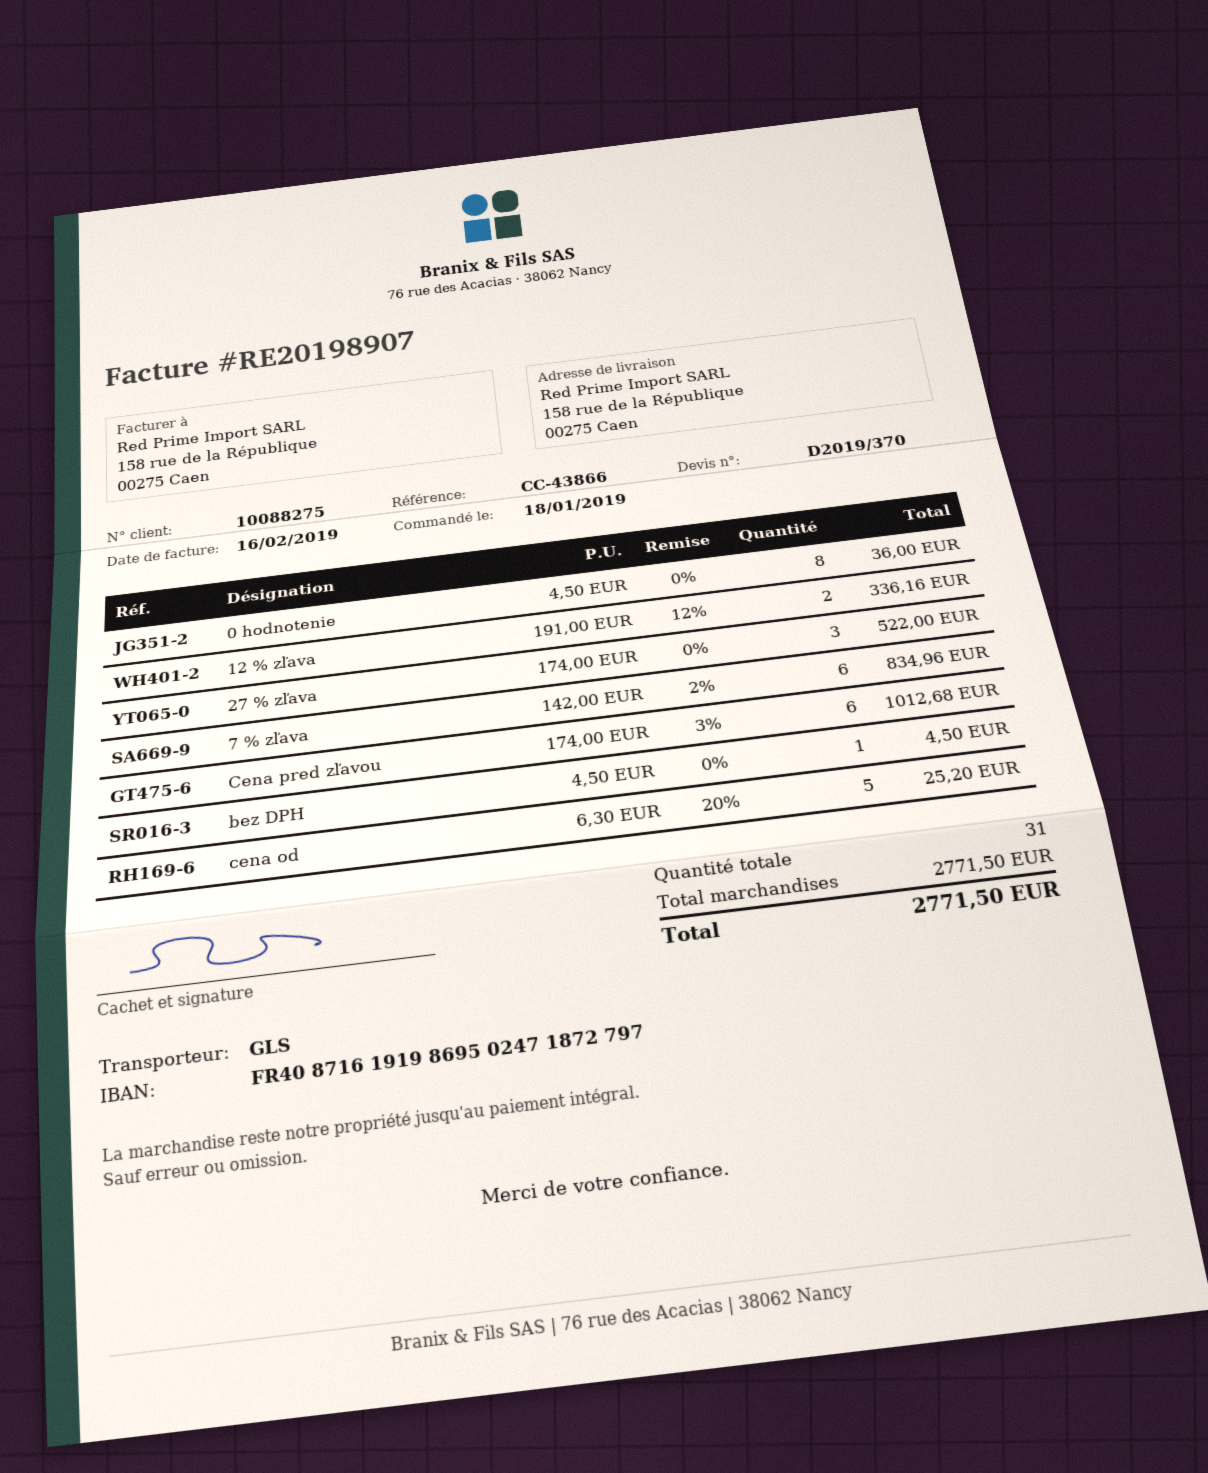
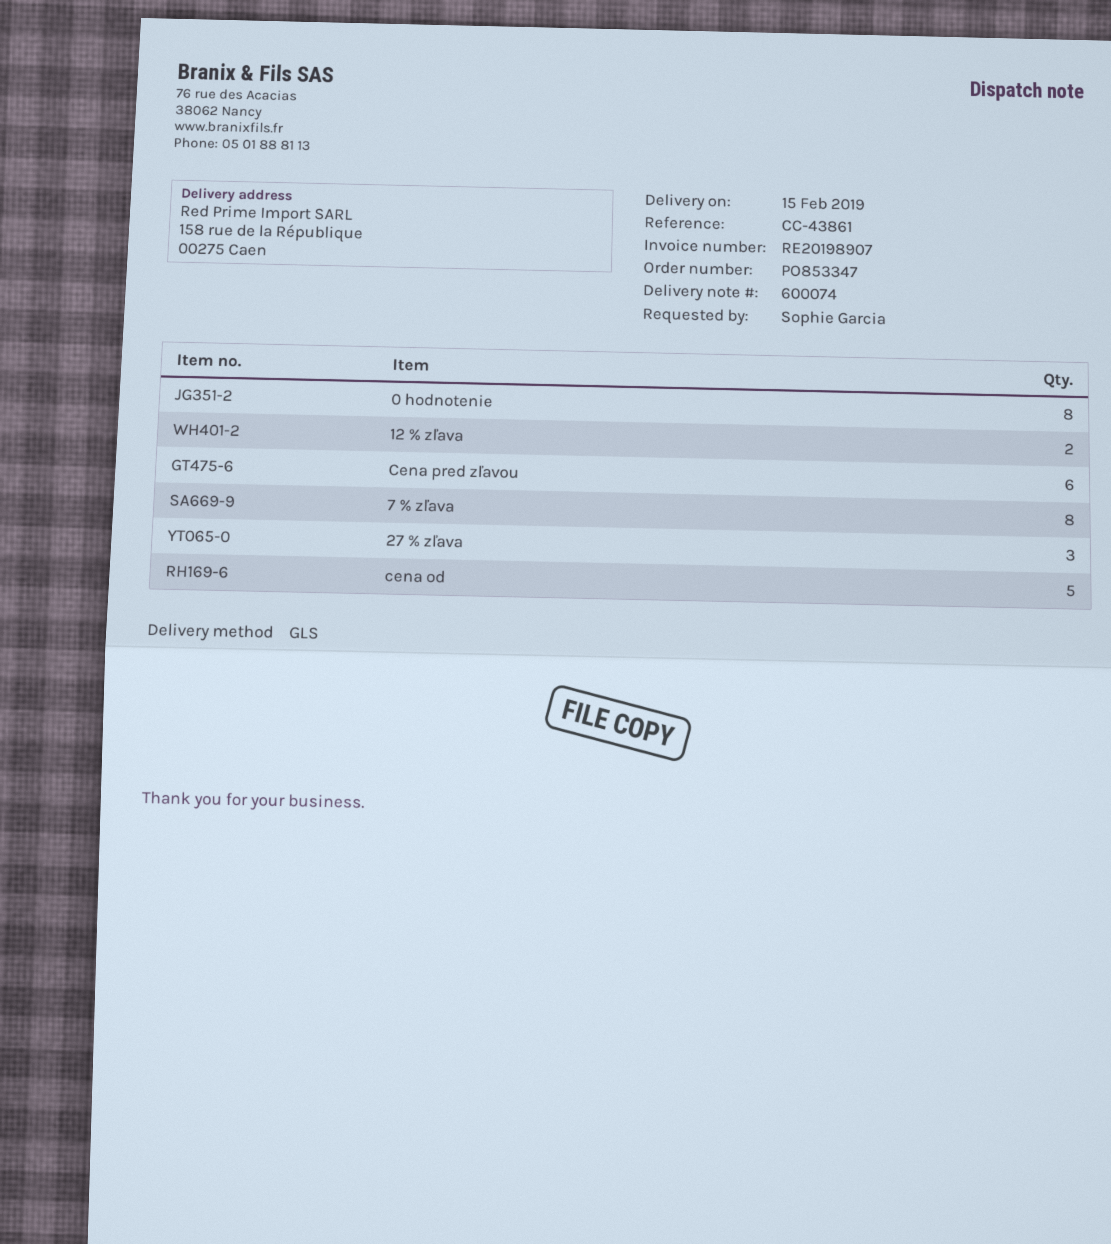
reference: CC-43866 -> CC-43861
7 % zľava: 6 -> 8
bez DPH: 1 -> none

